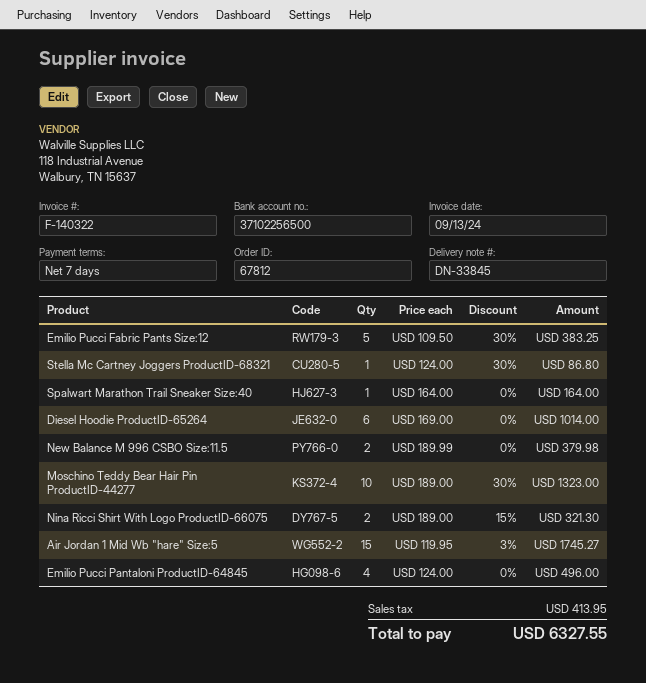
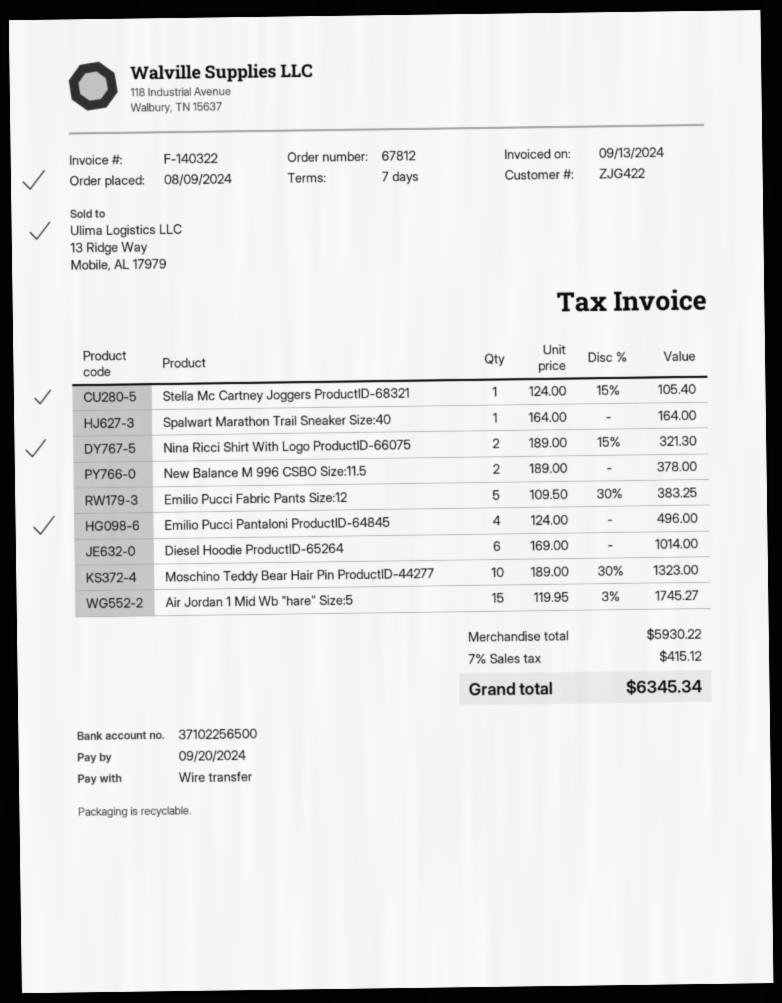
Stella Mc Cartney Joggers ProductID-68321: 1 x 124.00 - 30% = 86.80 -> 1 x 124.00 - 15% = 105.40
New Balance M 996 CSBO Size:11.5: 2 x 189.99 = 379.98 -> 2 x 189.00 = 378.00
tax: 413.95 -> 415.12
total: 6327.55 -> 6345.34

